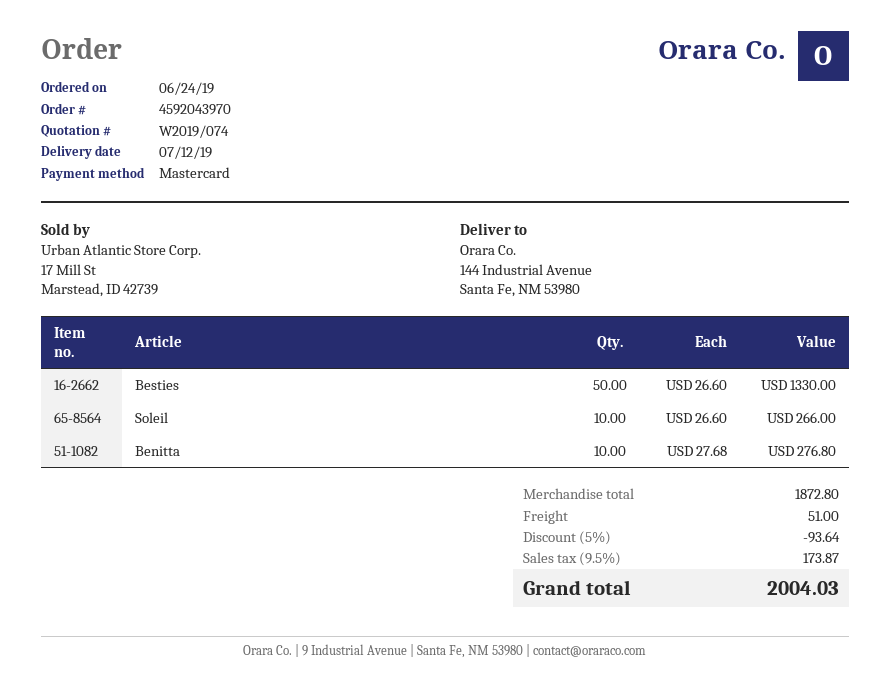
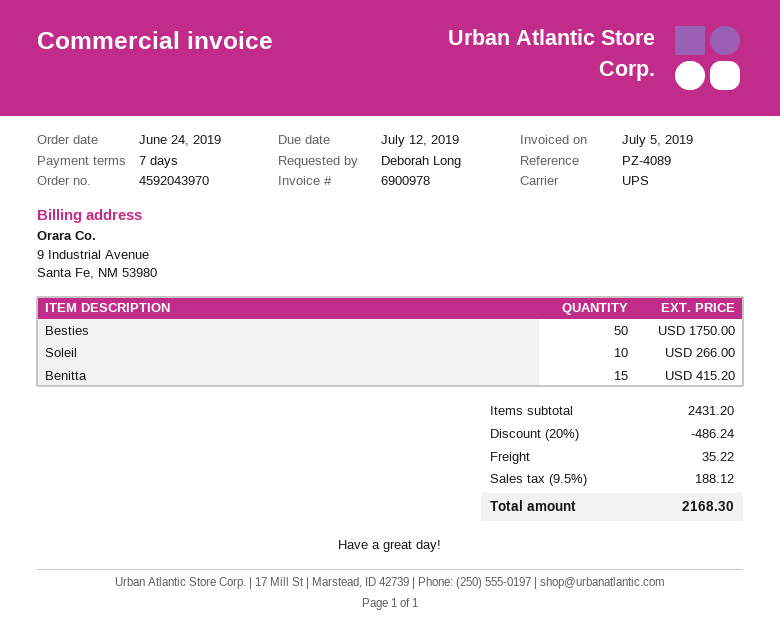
Besties: 50 for 1330.00 -> 50 for 1750.00
Benitta: 10 for 276.80 -> 15 for 415.20
subtotal: 1872.80 -> 2431.20
discount: 5% = 93.64 -> 20% = 486.24
shipping: 51.00 -> 35.22
tax: 9.5% = 173.87 -> 9.5% = 188.12
total: 2004.03 -> 2168.30

